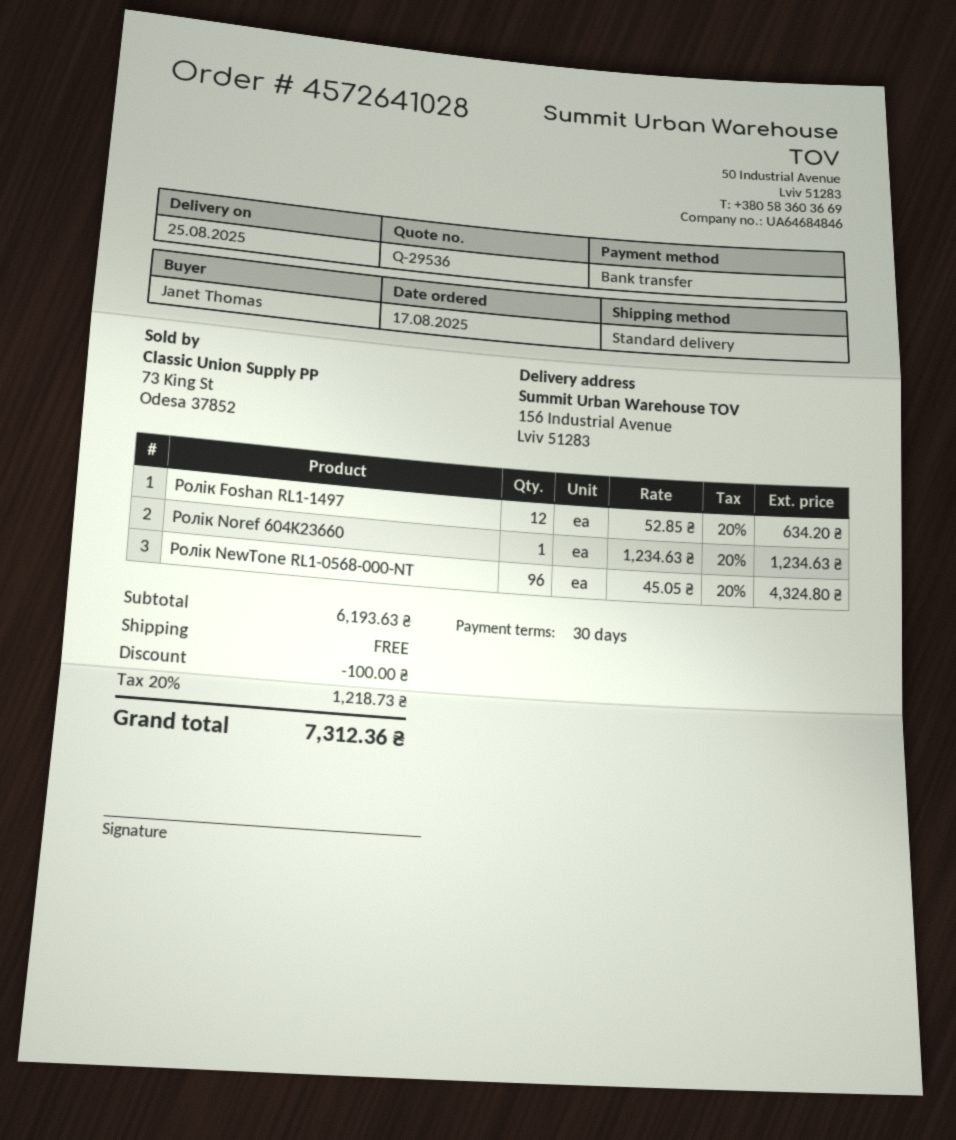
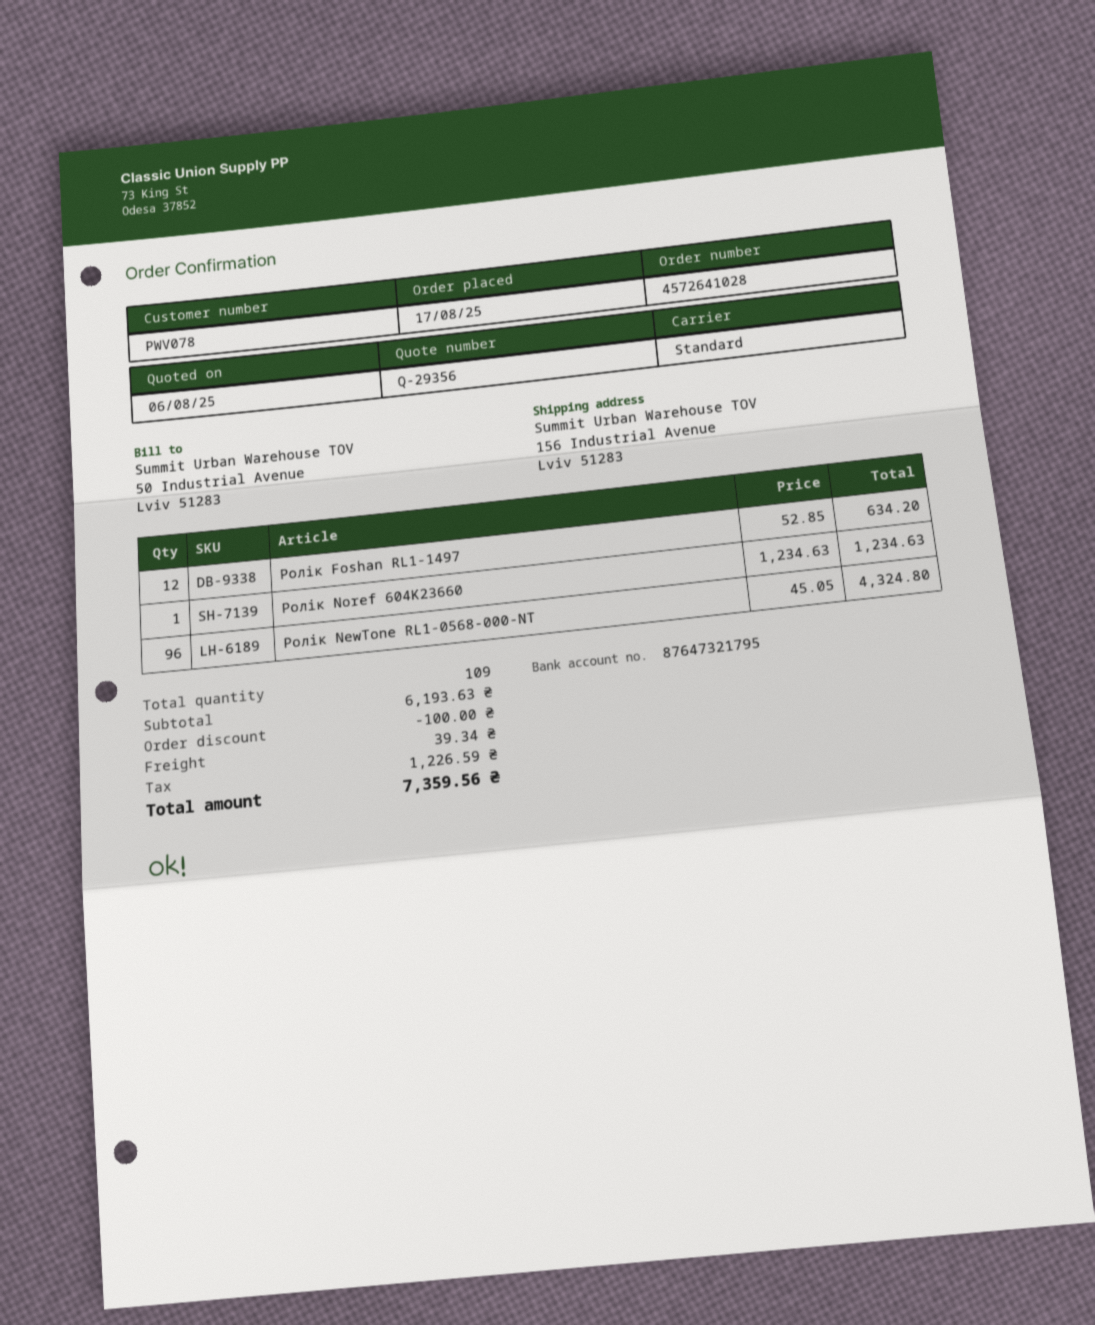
quote number: Q-29536 -> Q-29356
shipping: 0.00 -> 39.34
tax: 1218.73 -> 1226.59
total: 7312.36 -> 7359.56

